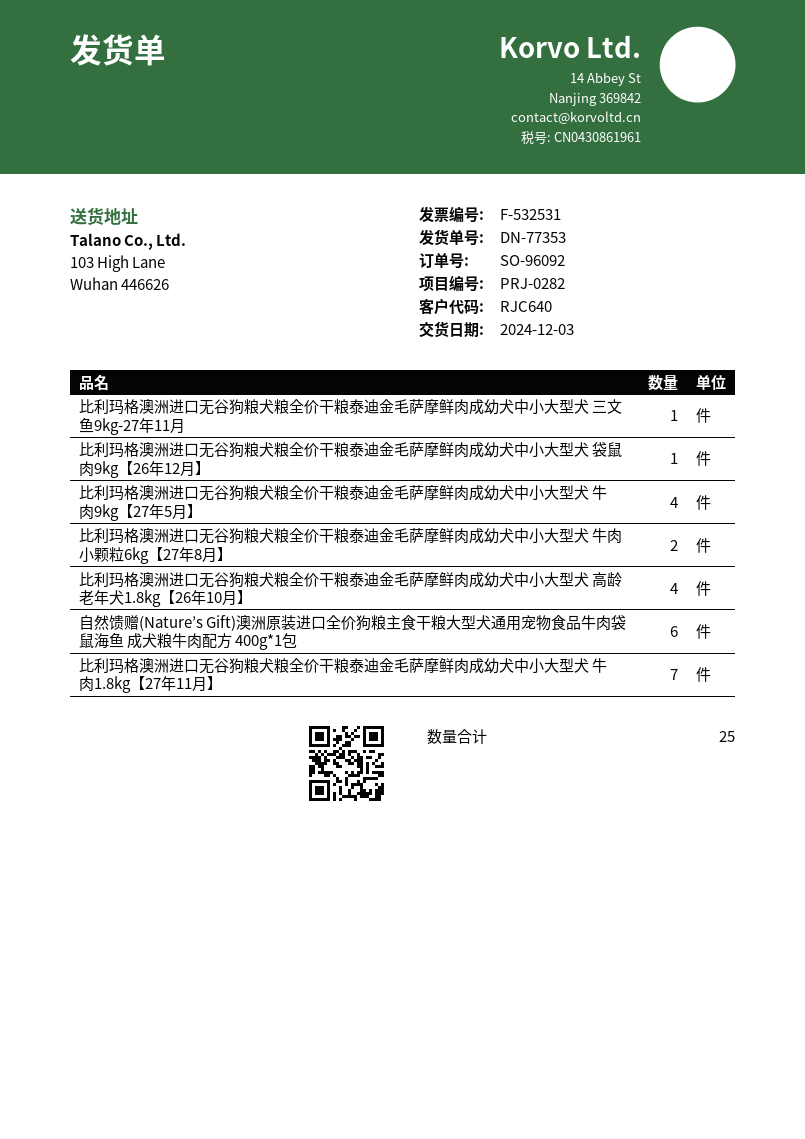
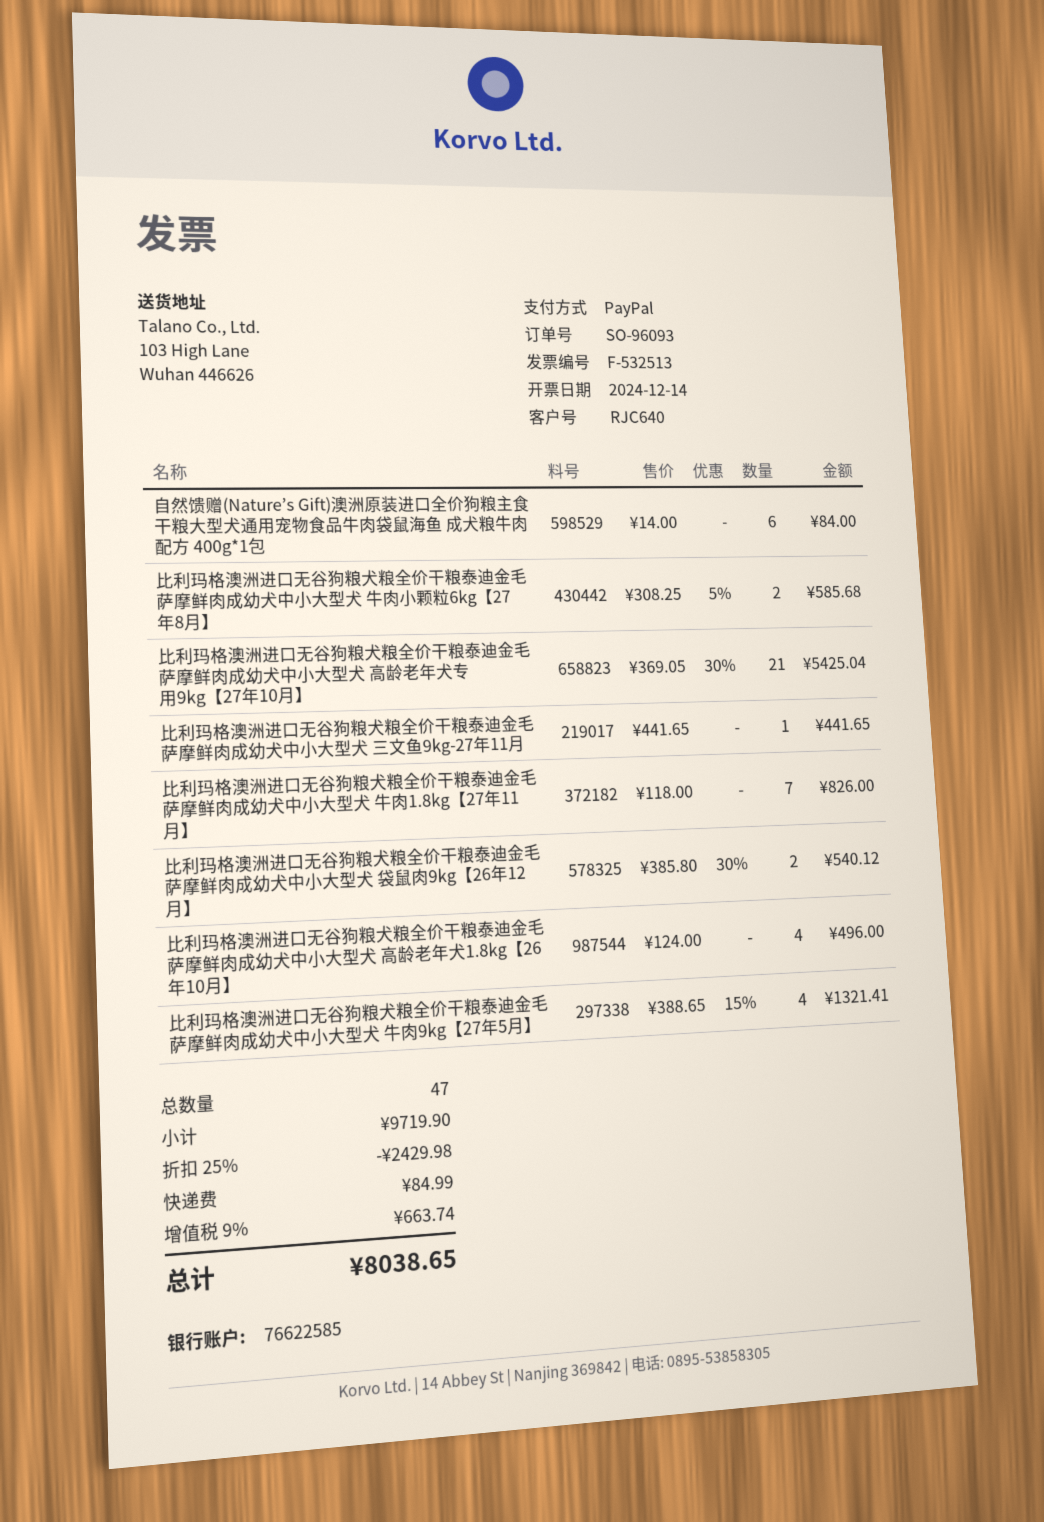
order number: SO-96092 -> SO-96093
invoice number: F-532531 -> F-532513
比利玛格澳洲进口无谷狗粮犬粮全价干粮泰迪金毛萨摩鲜肉成幼犬中小大型犬 袋鼠肉9kg【26年12月】: 1 -> 2
比利玛格澳洲进口无谷狗粮犬粮全价干粮泰迪金毛萨摩鲜肉成幼犬中小大型犬 高龄老年犬专用9kg【27年10月】: none -> 21
total quantity: 25 -> 47

